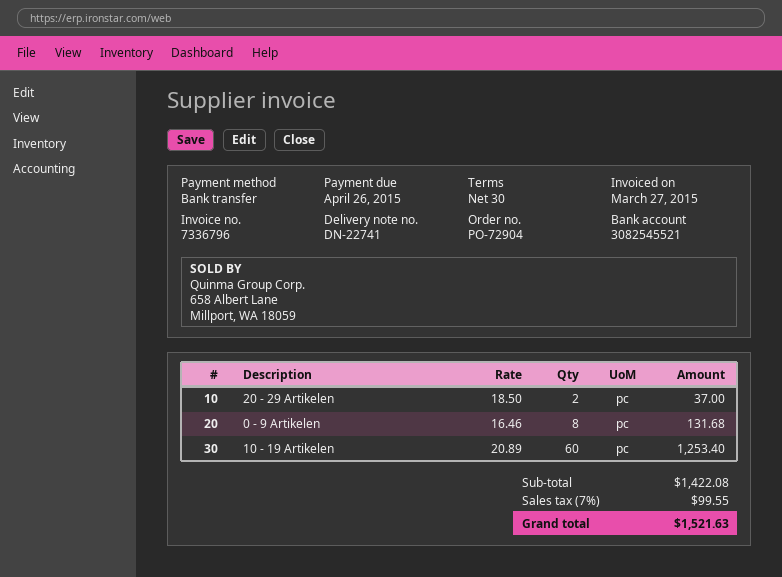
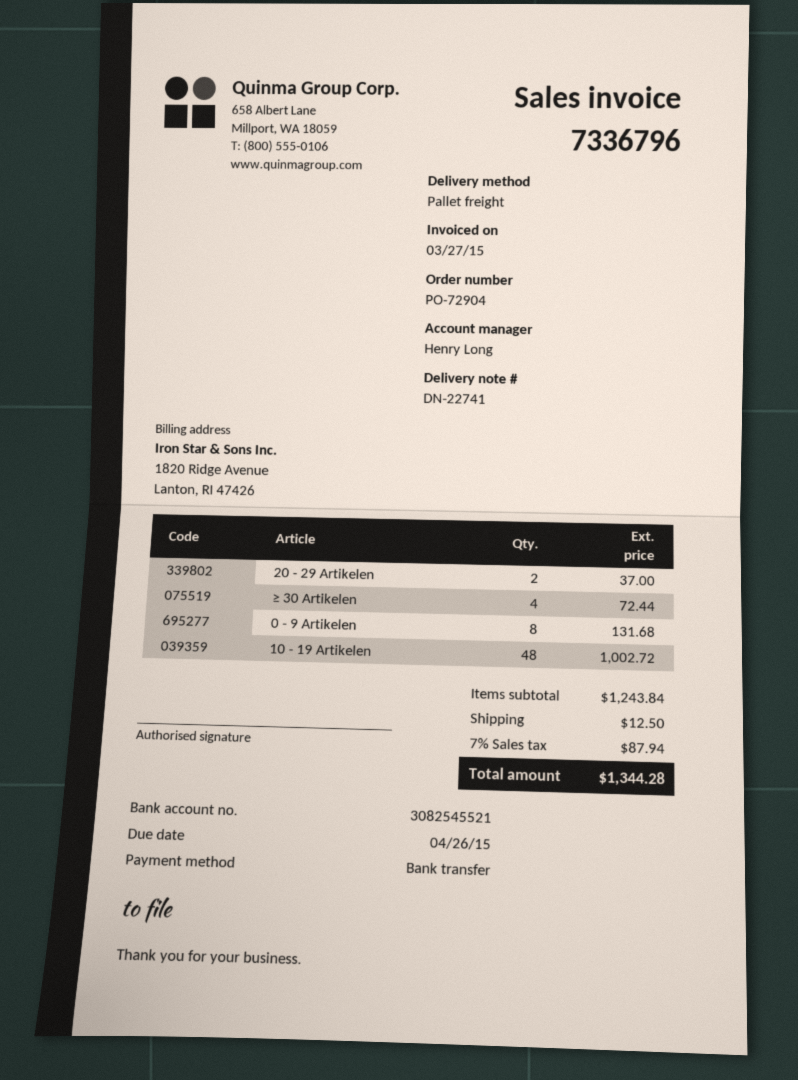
10 - 19 Artikelen: 60 for 1253.40 -> 48 for 1002.72
≥ 30 Artikelen: none -> 4 for 72.44
subtotal: 1422.08 -> 1243.84
shipping: none -> 12.50
tax: 7% = 99.55 -> 7% = 87.94
total: 1521.63 -> 1344.28

